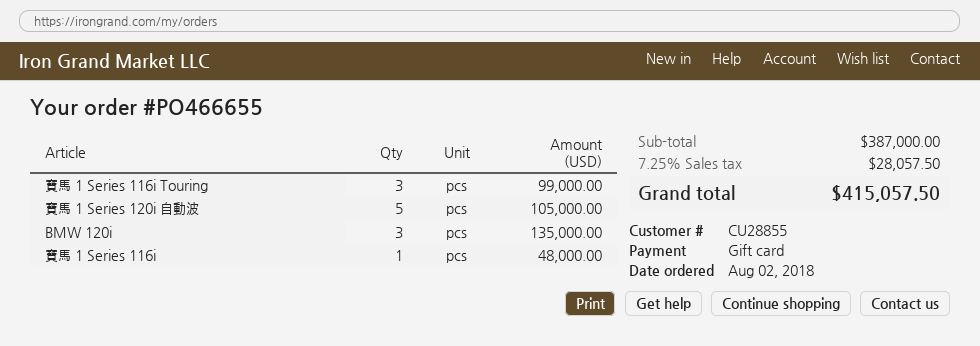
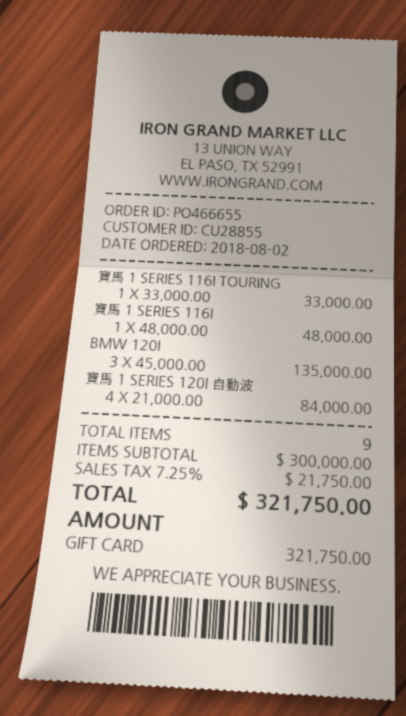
寶馬 1 Series 116i Touring: 3 for 99000.00 -> 1 for 33000.00
寶馬 1 Series 120i 自動波: 5 for 105000.00 -> 4 for 84000.00
subtotal: 387000.00 -> 300000.00
tax: 7.25% = 28057.50 -> 7.25% = 21750.00
total: 415057.50 -> 321750.00

